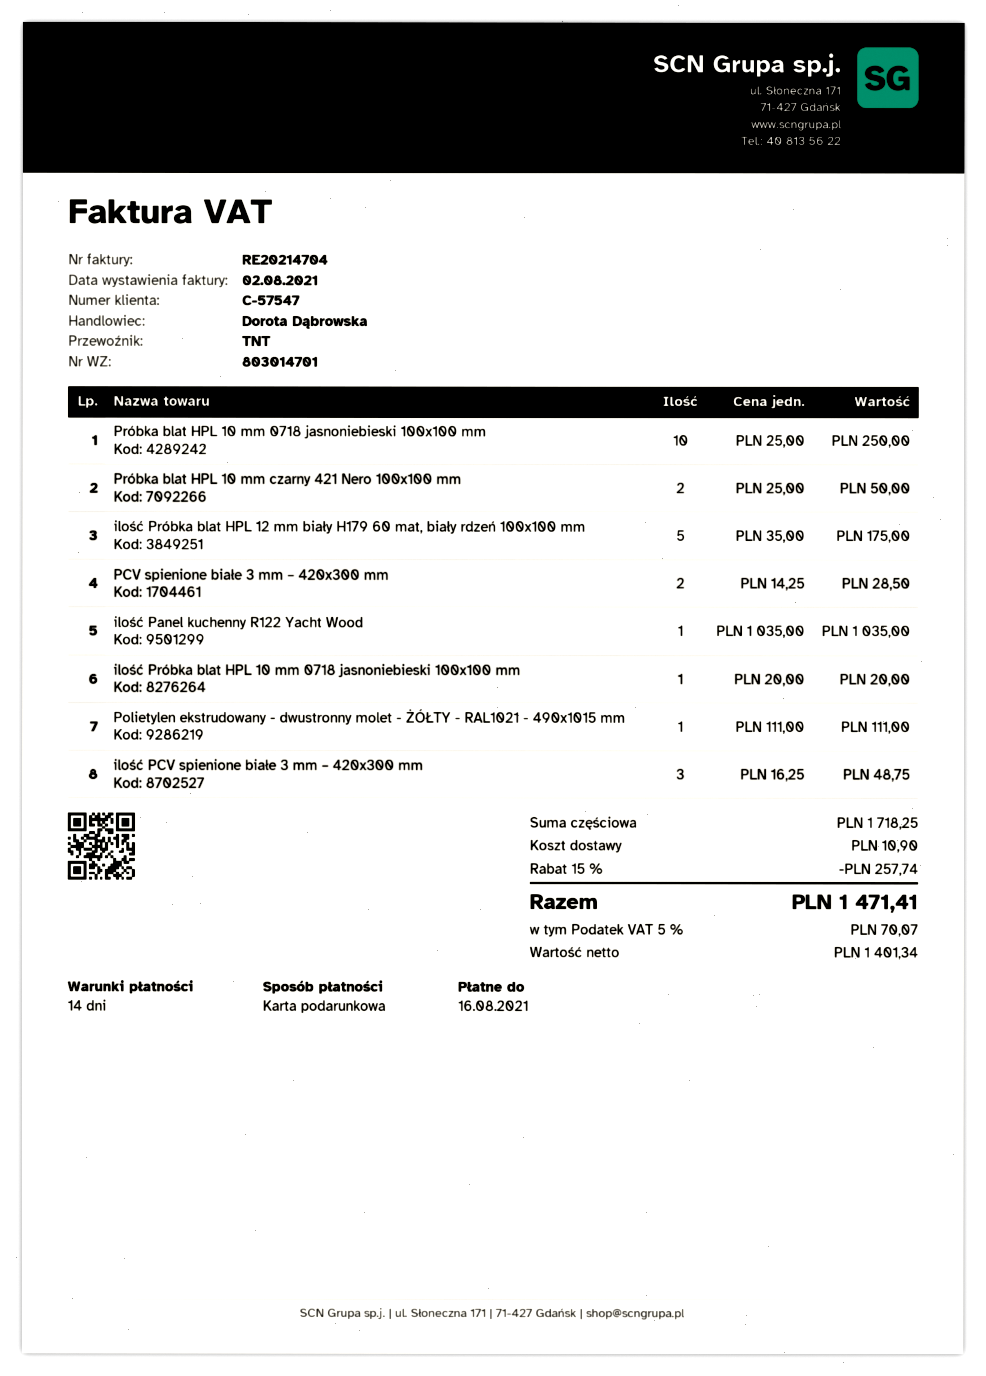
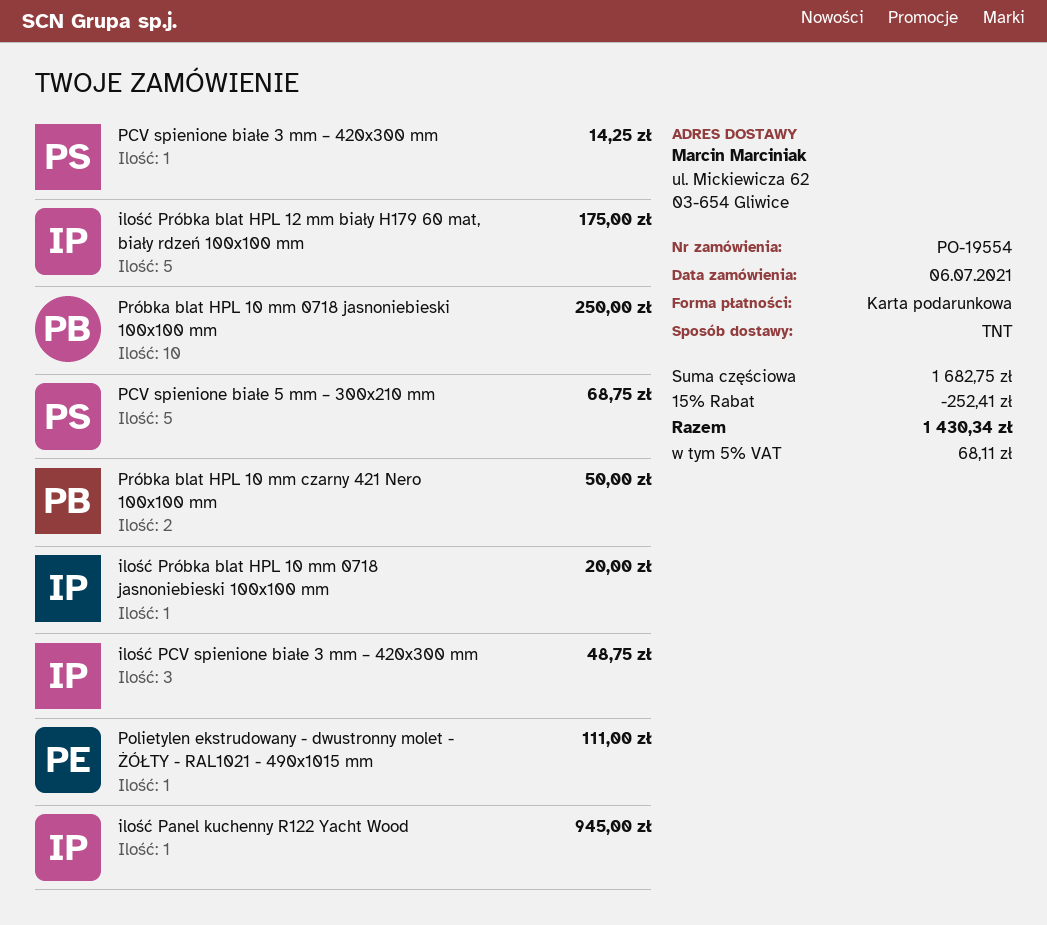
PCV spienione białe 3 mm – 420x300 mm: 2 for 28.50 -> 1 for 14.25
ilość Panel kuchenny R122 Yacht Wood: 1 for 1035.00 -> 1 for 945.00
PCV spienione białe 5 mm – 300x210 mm: none -> 5 for 68.75
subtotal: 1718.25 -> 1682.75
discount: 15% = 257.74 -> 15% = 252.41
shipping: 10.90 -> none
tax: 5% = 70.07 -> 5% = 68.11
total: 1471.41 -> 1430.34

